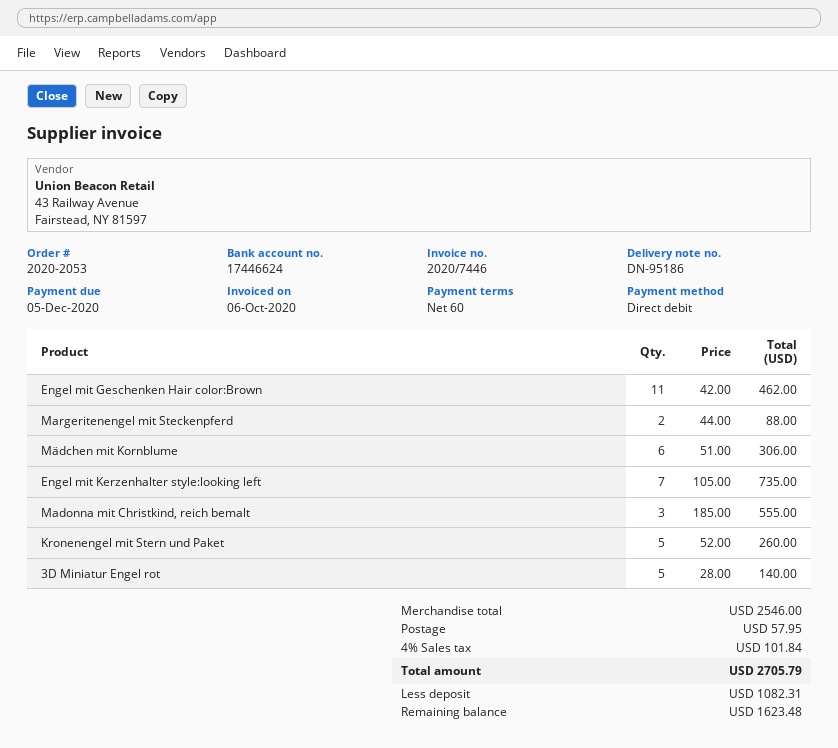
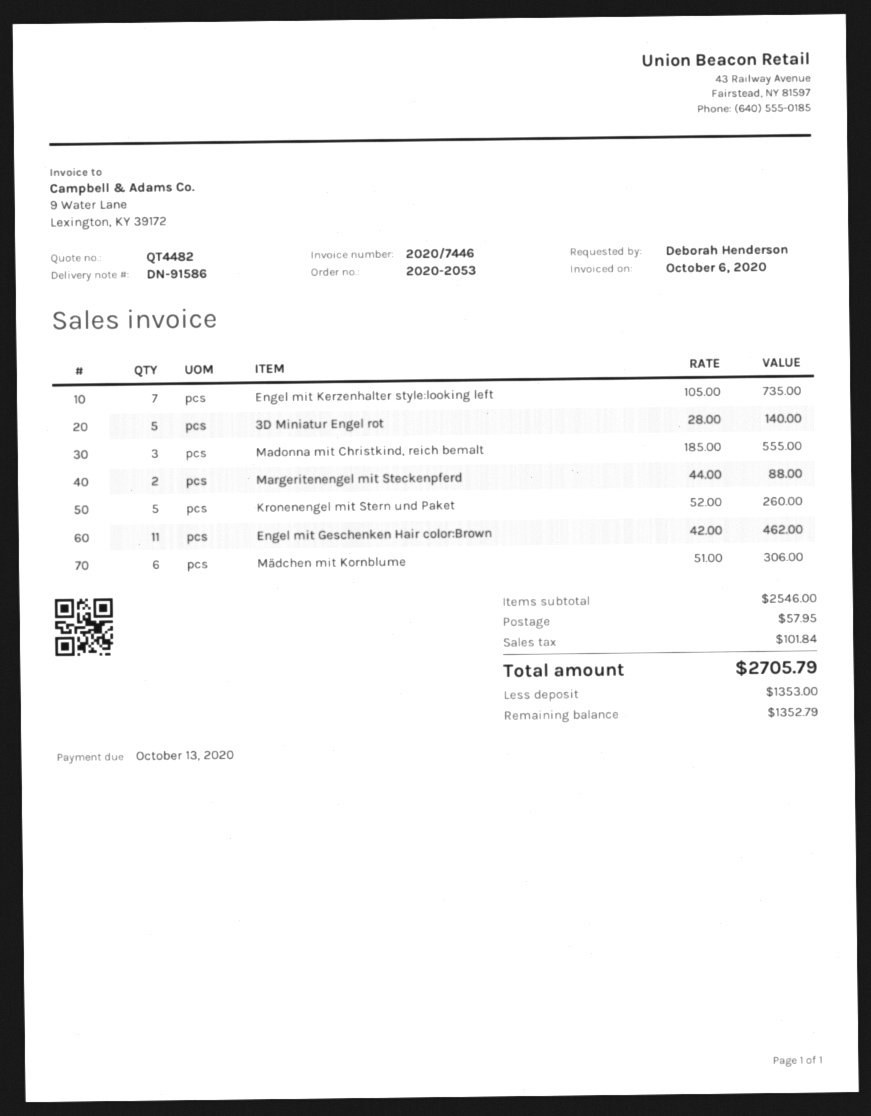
delivery note number: DN-95186 -> DN-91586
due date: 2020-12-05 -> 2020-10-13
deposit: 1082.31 -> 1353.00
balance: 1623.48 -> 1352.79

